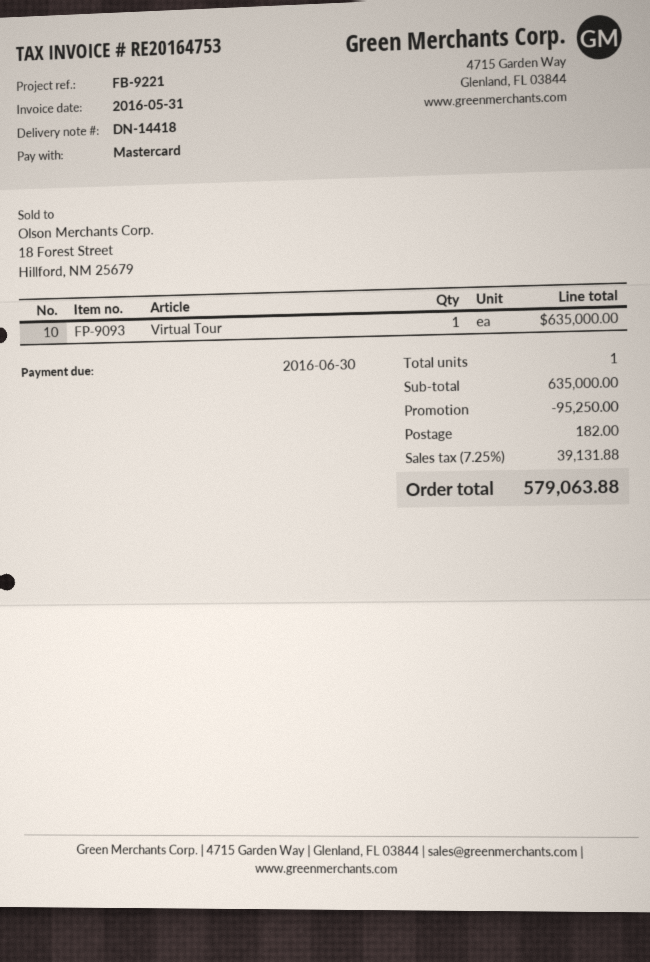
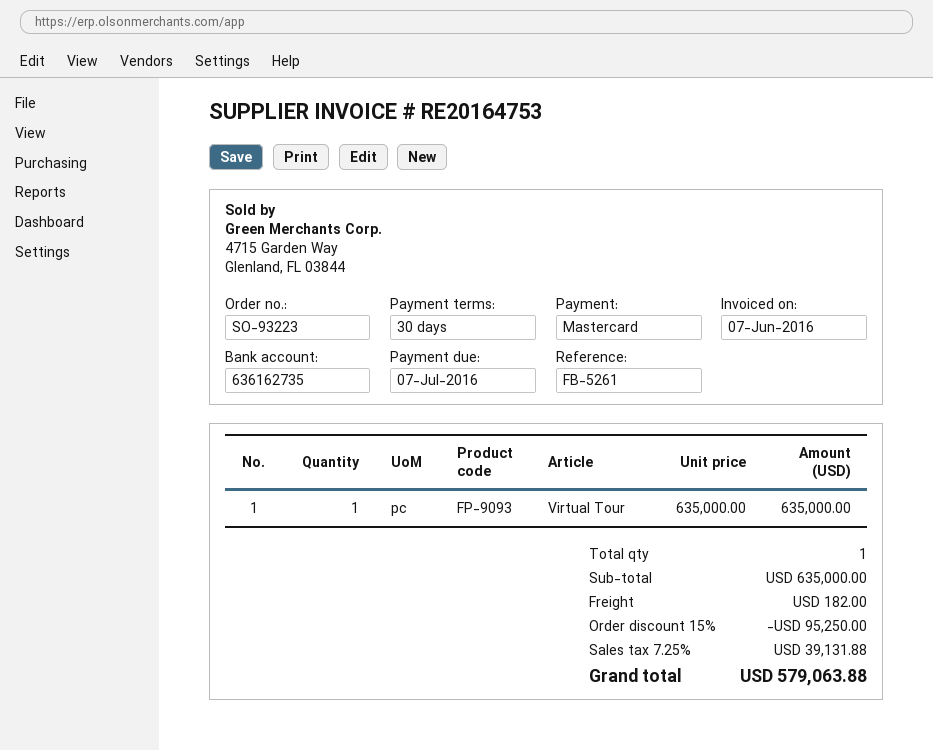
invoice date: 2016-05-31 -> 2016-06-07
due date: 2016-06-30 -> 2016-07-07
reference: FB-9221 -> FB-5261

